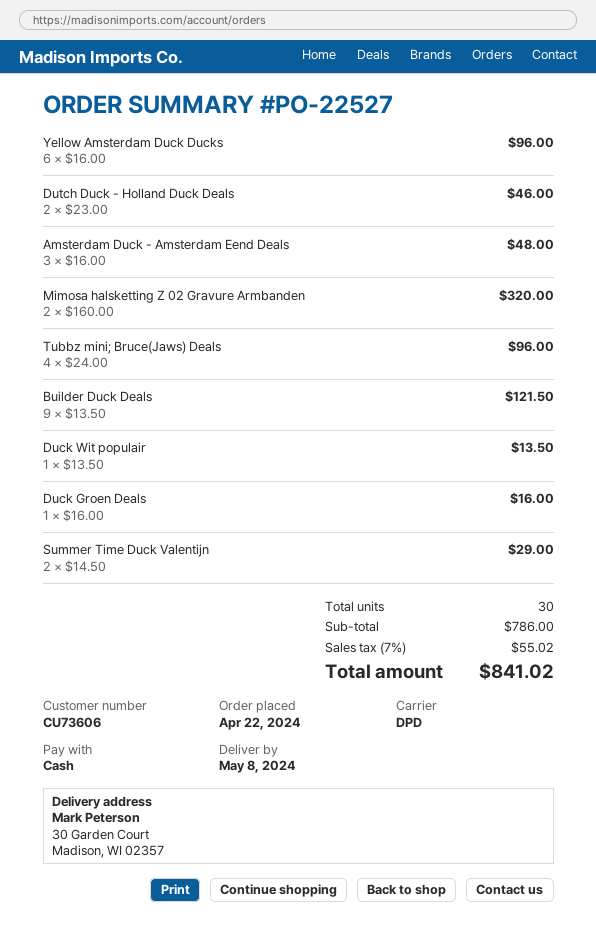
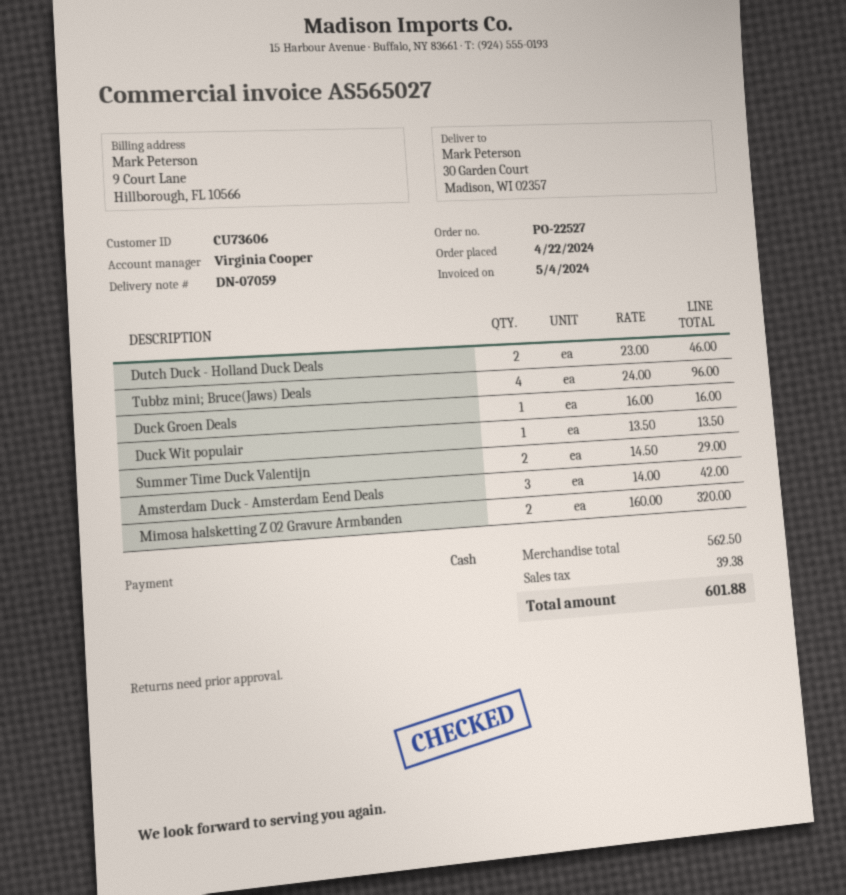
Yellow Amsterdam Duck Ducks: 6 x 16.00 = 96.00 -> none
Amsterdam Duck - Amsterdam Eend Deals: 3 x 16.00 = 48.00 -> 3 x 14.00 = 42.00
Builder Duck Deals: 9 x 13.50 = 121.50 -> none
subtotal: 786.00 -> 562.50
tax: 55.02 -> 39.38
total: 841.02 -> 601.88

